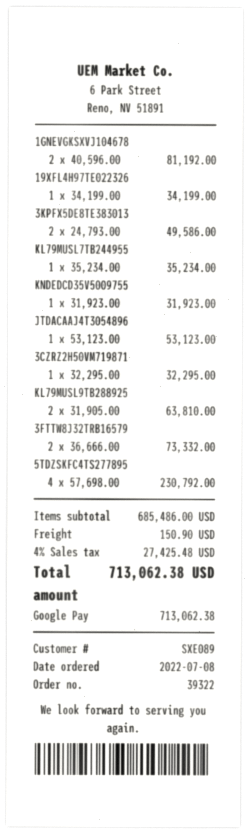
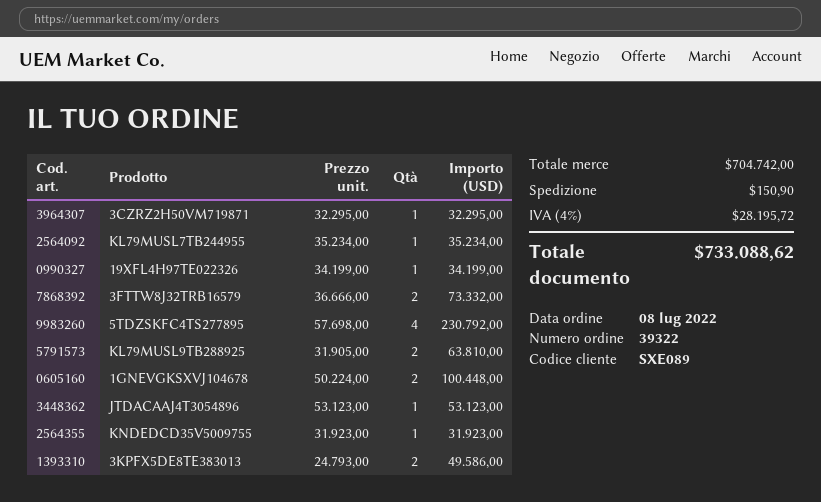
1GNEVGKSXVJ104678: 2 x 40596.00 = 81192.00 -> 2 x 50224.00 = 100448.00
subtotal: 685486.00 -> 704742.00
tax: 4% = 27425.48 -> 4% = 28195.72
total: 713062.38 -> 733088.62

